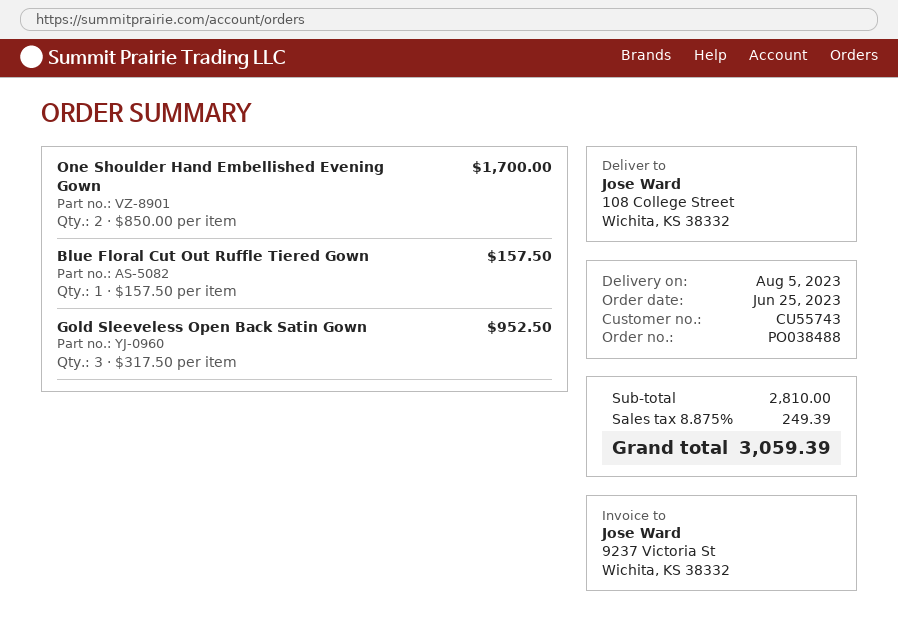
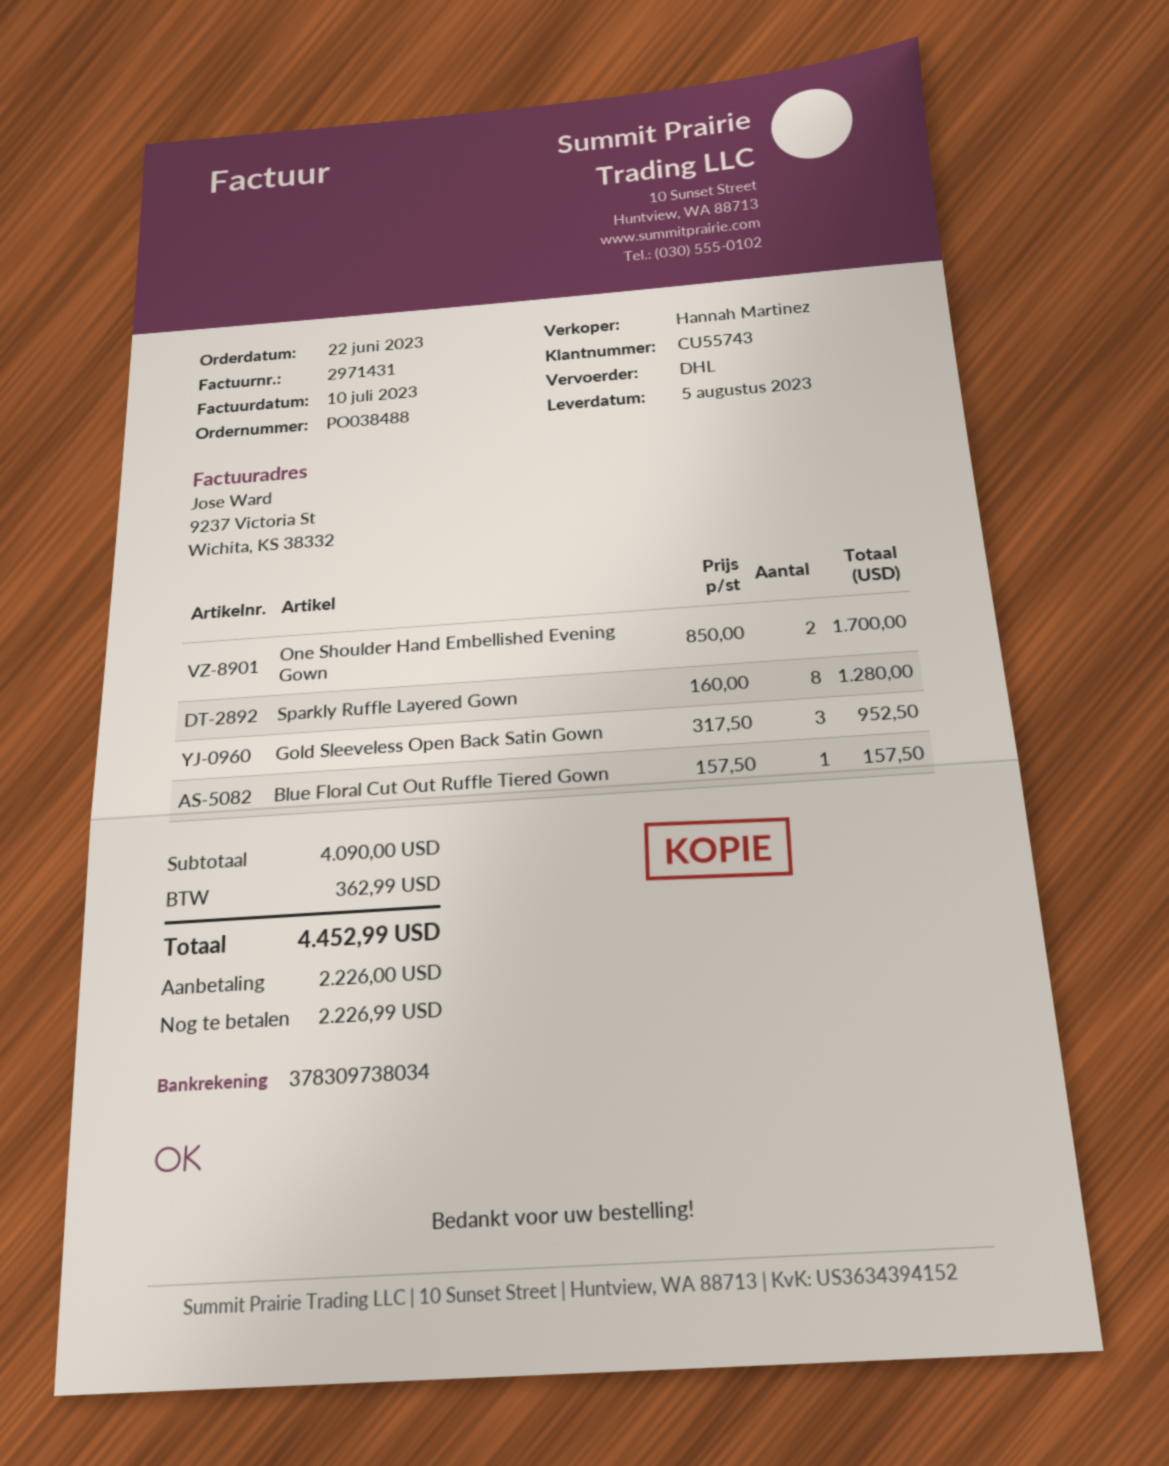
order date: 2023-06-25 -> 2023-06-22
Sparkly Ruffle Layered Gown: none -> 8 x 160.00 = 1280.00
subtotal: 2810.00 -> 4090.00
tax: 249.39 -> 362.99
total: 3059.39 -> 4452.99

